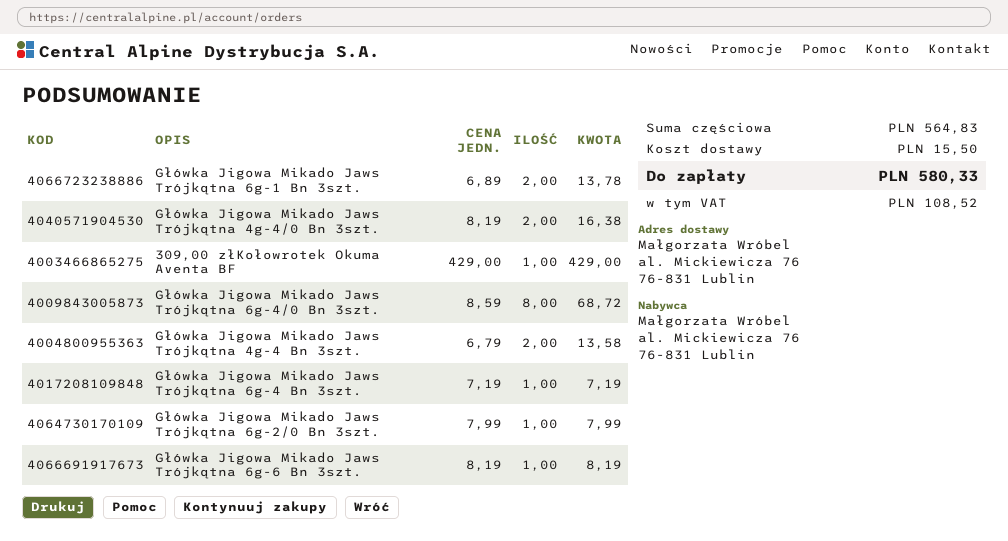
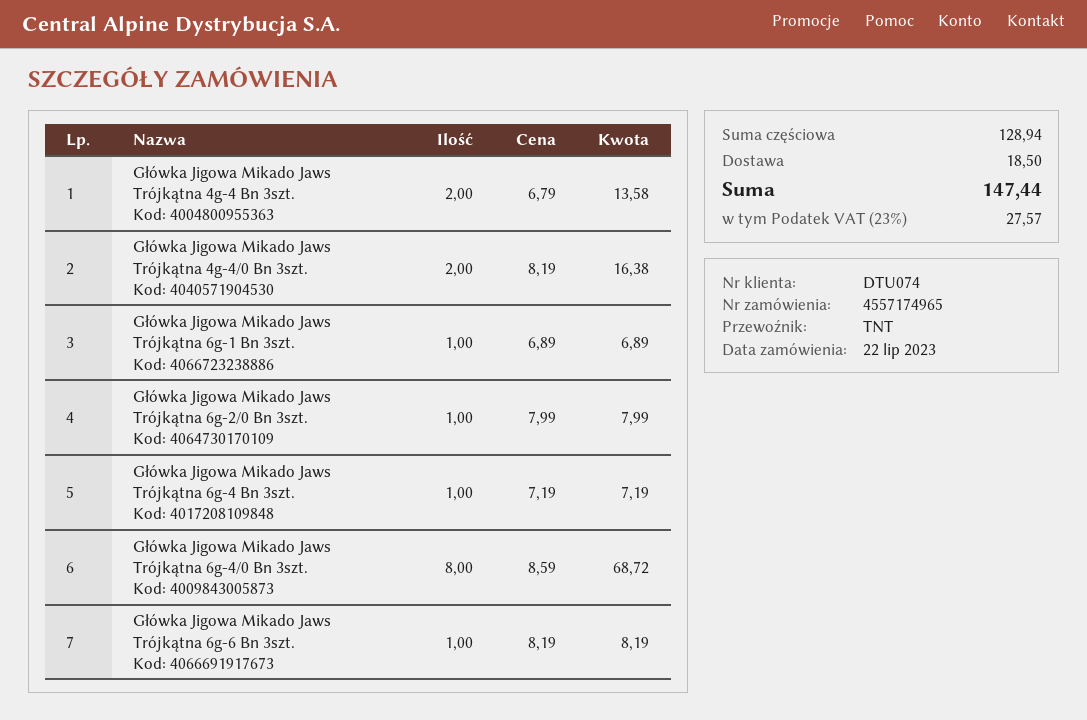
Główka Jigowa Mikado Jaws Trójkątna 6g-1 Bn 3szt.: 2 x 6.89 = 13.78 -> 1 x 6.89 = 6.89
309,00 złKołowrotek Okuma Aventa BF: 1 x 429.00 = 429.00 -> none
subtotal: 564.83 -> 128.94
shipping: 15.50 -> 18.50
tax: 108.52 -> 27.57
total: 580.33 -> 147.44

